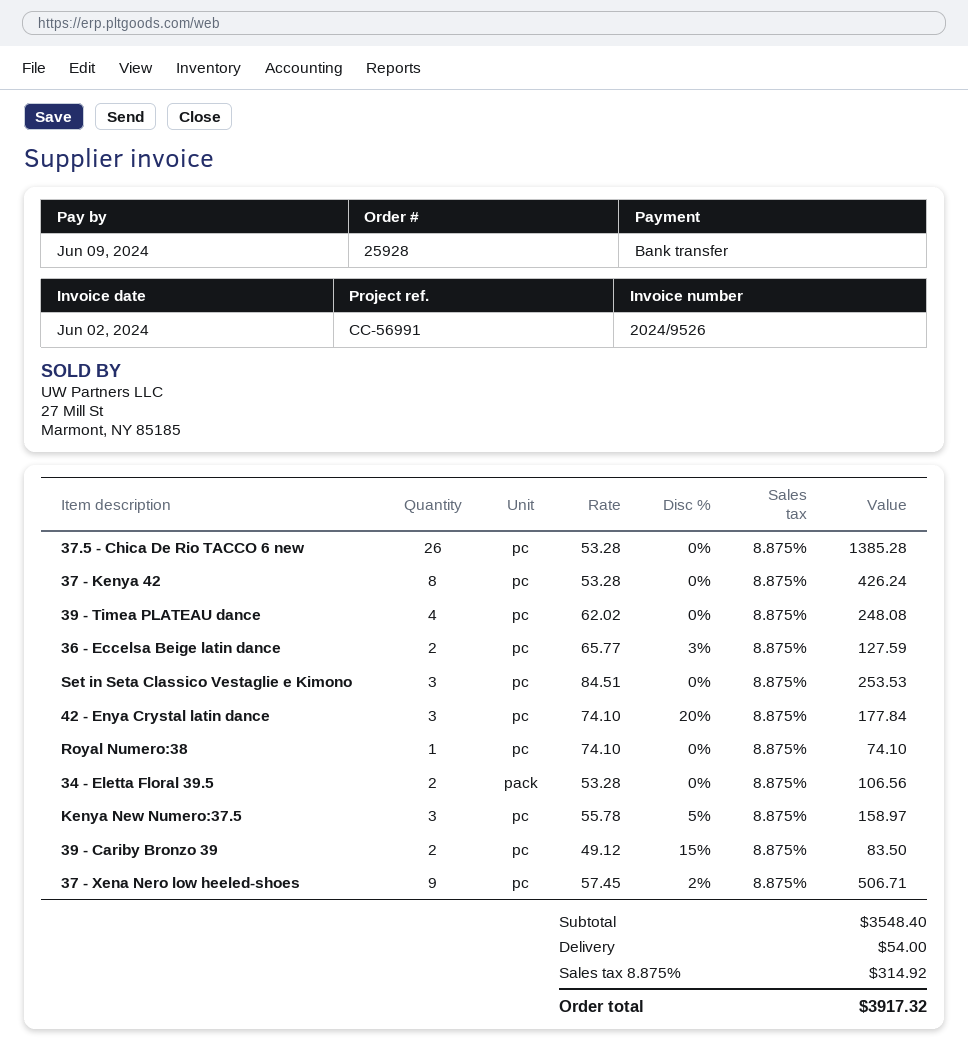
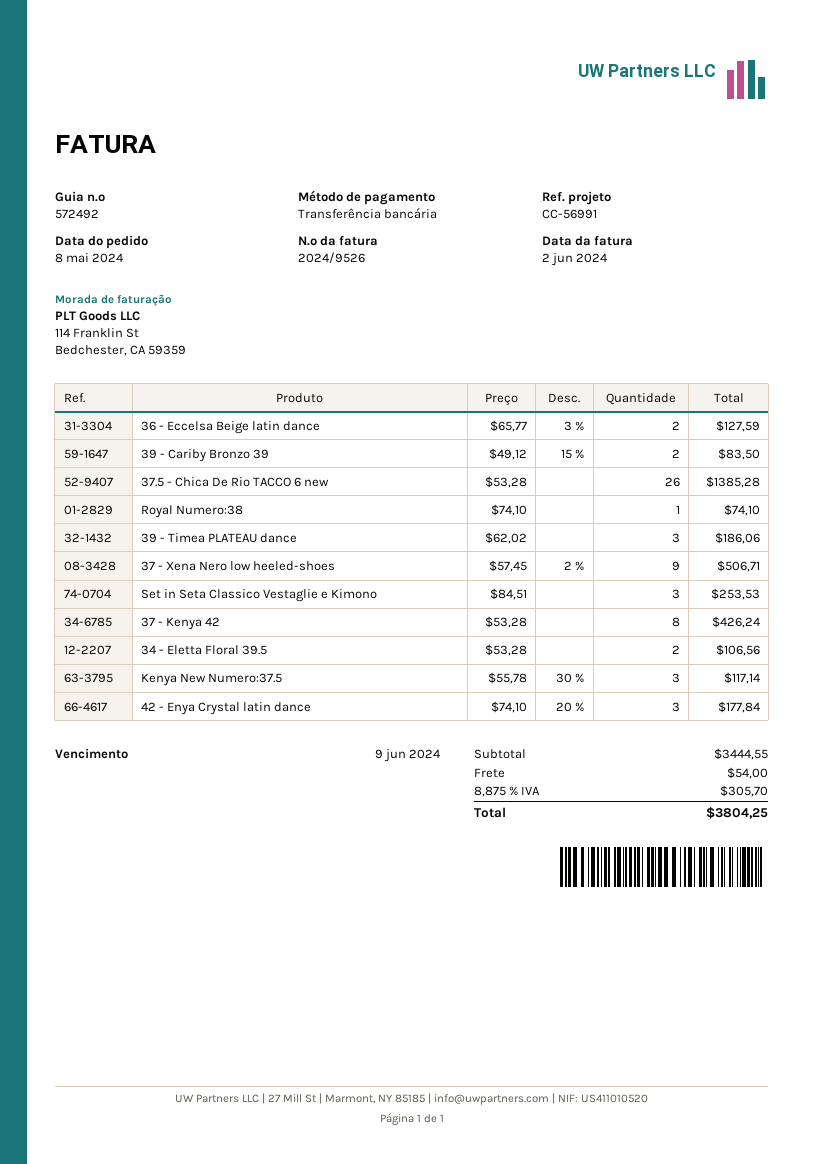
39 - Timea PLATEAU dance: 4 x 62.02 = 248.08 -> 3 x 62.02 = 186.06
Kenya New Numero:37.5: 3 x 55.78 - 5% = 158.97 -> 3 x 55.78 - 30% = 117.14
subtotal: 3548.40 -> 3444.55
tax: 8.875% = 314.92 -> 8.875% = 305.70
total: 3917.32 -> 3804.25

